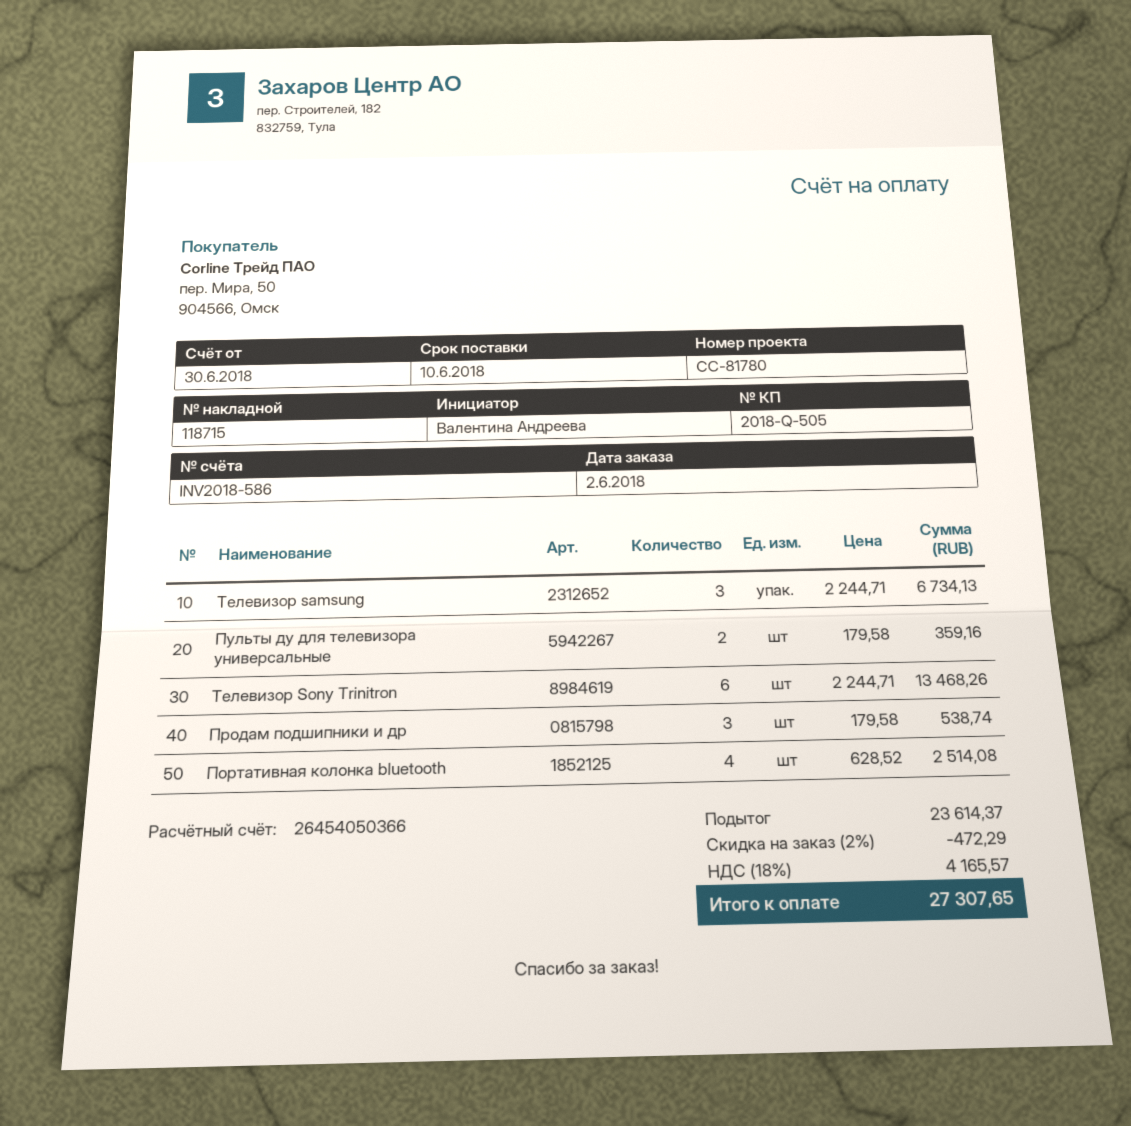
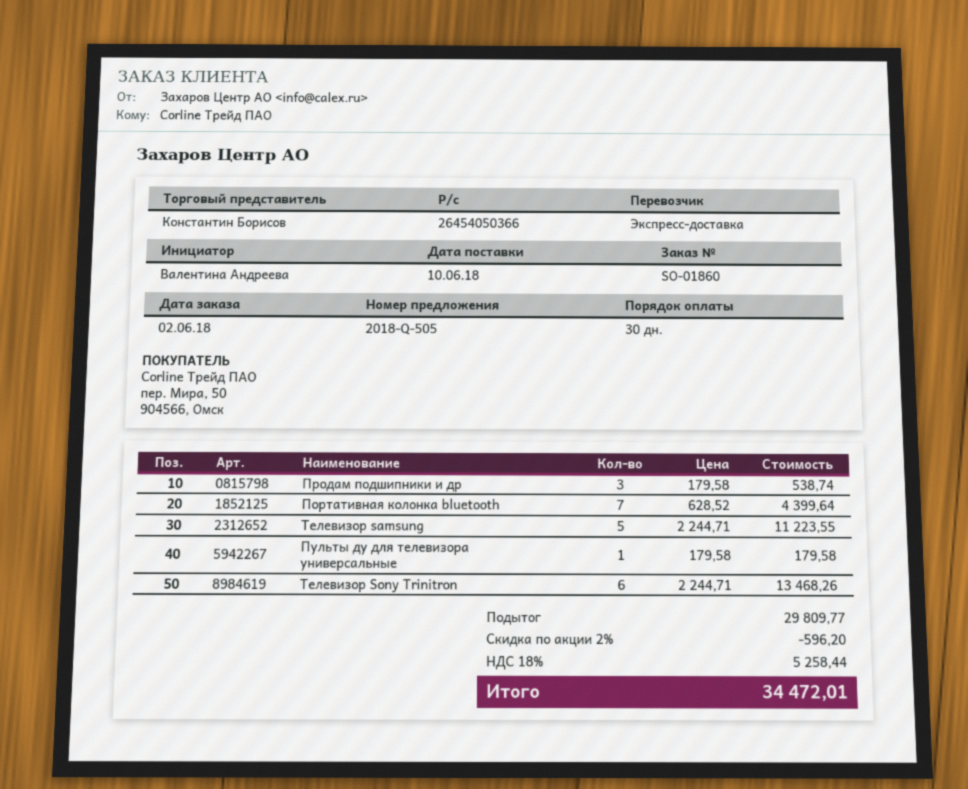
Телевизор samsung: 3 x 2244.71 = 6734.13 -> 5 x 2244.71 = 11223.55
Пульты ду для телевизора универсальные: 2 x 179.58 = 359.16 -> 1 x 179.58 = 179.58
Портативная колонка bluetooth: 4 x 628.52 = 2514.08 -> 7 x 628.52 = 4399.64
subtotal: 23614.37 -> 29809.77
discount: 2% = 472.29 -> 2% = 596.20
tax: 18% = 4165.57 -> 18% = 5258.44
total: 27307.65 -> 34472.01

